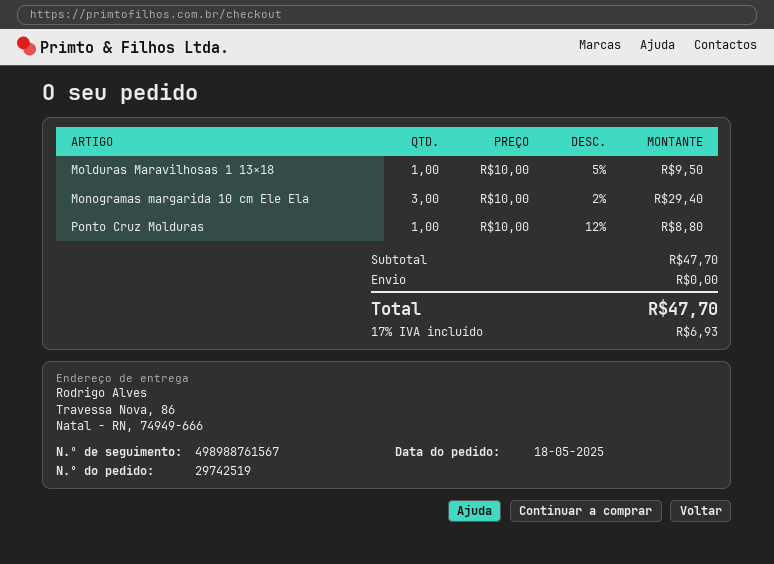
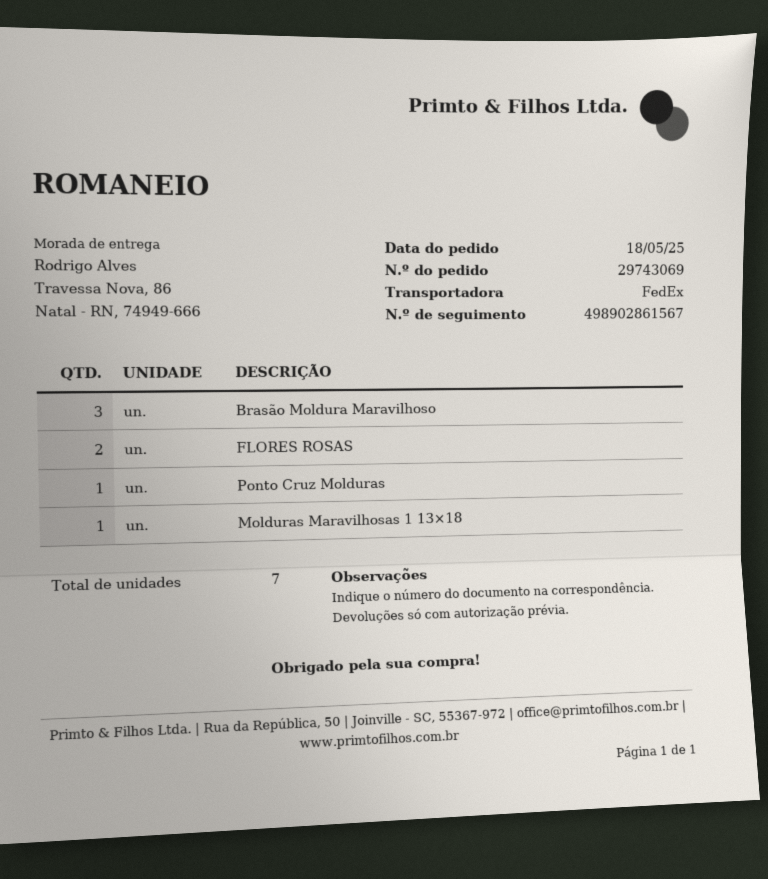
order number: 29742519 -> 29743069
tracking number: 498988761567 -> 498902861567
Monogramas margarida 10 cm Ele Ela: 3 -> none
Brasão Moldura Maravilhoso: none -> 3
FLORES ROSAS: none -> 2

